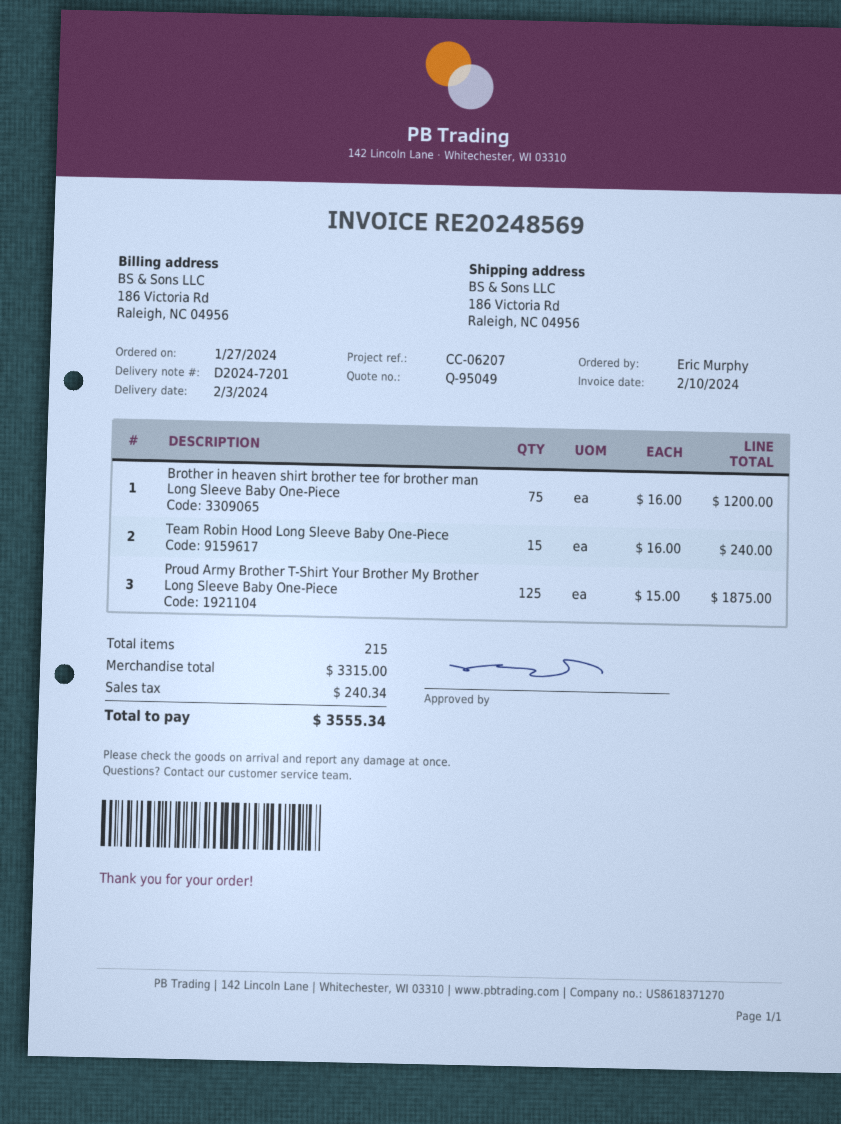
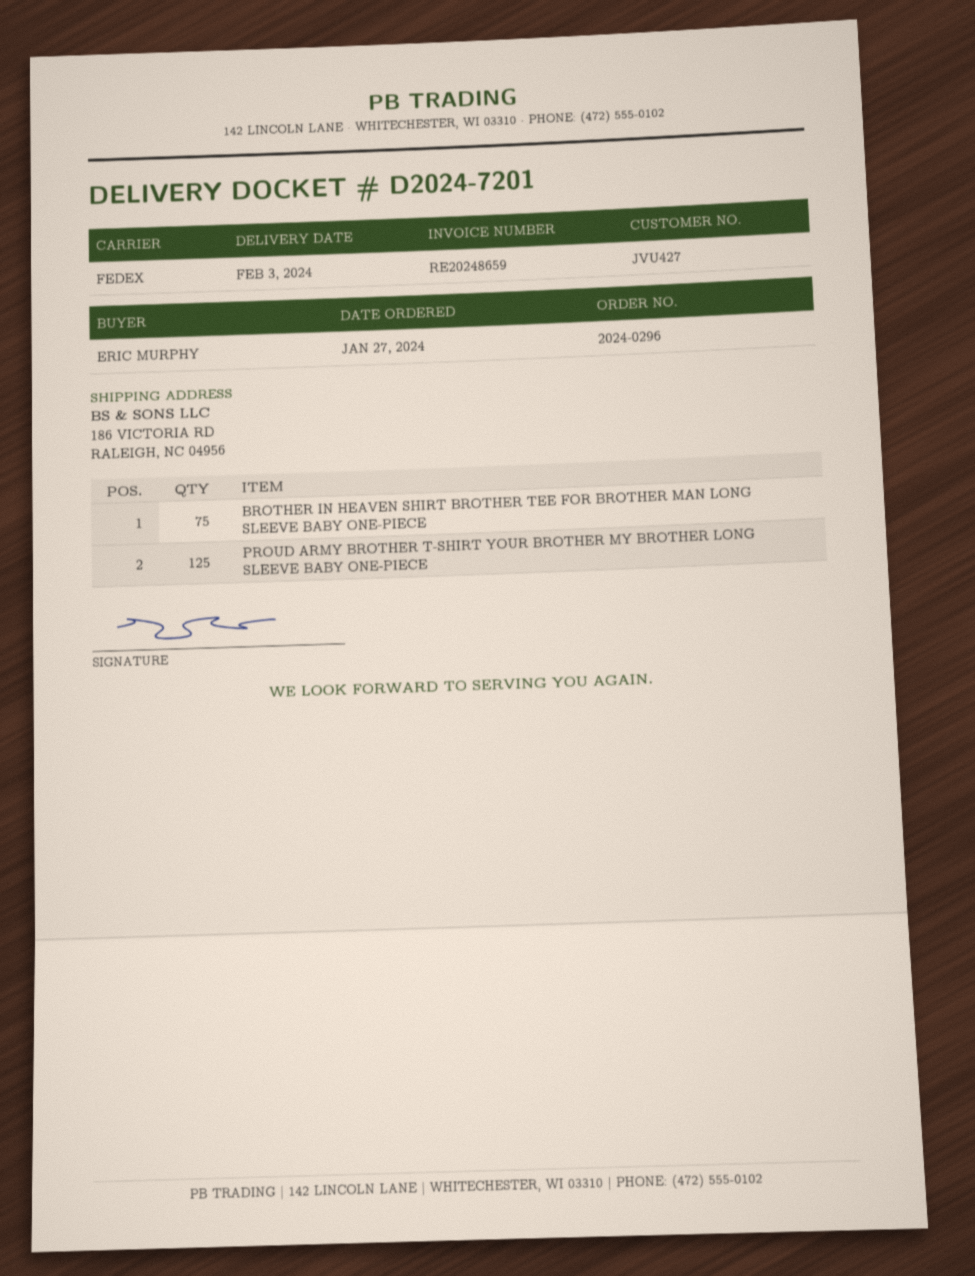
invoice number: RE20248569 -> RE20248659
Team Robin Hood Long Sleeve Baby One-Piece: 15 -> none

